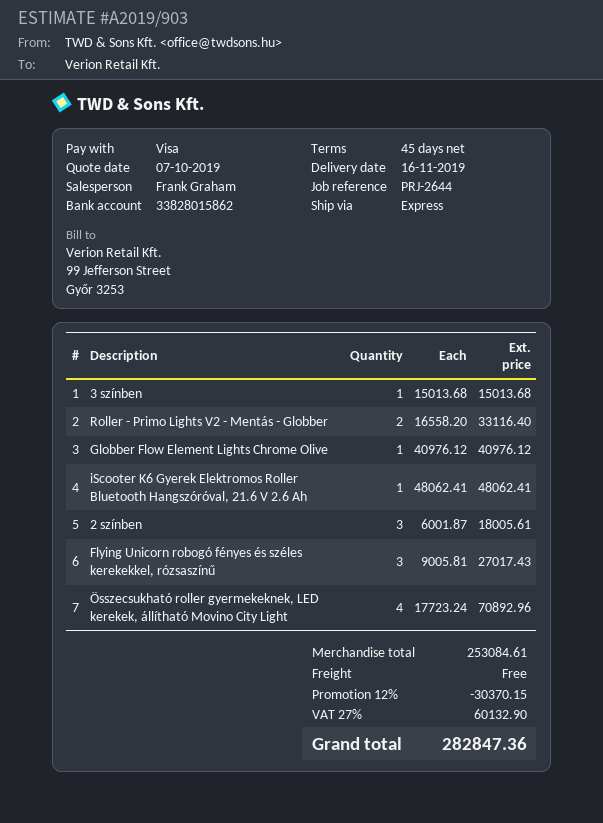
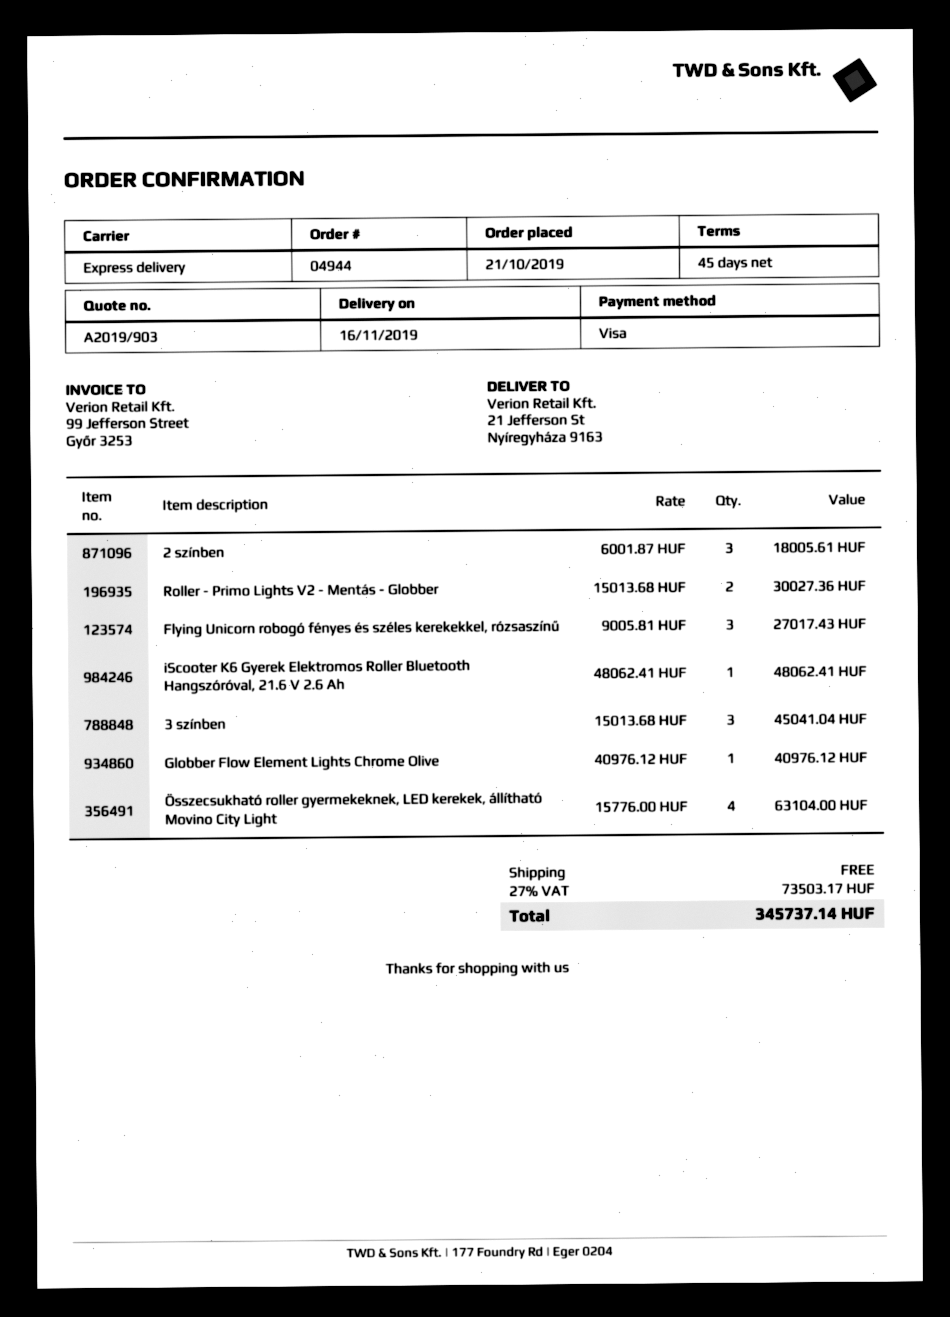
3 színben: 1 x 15013.68 = 15013.68 -> 3 x 15013.68 = 45041.04
Roller - Primo Lights V2 - Mentás - Globber: 2 x 16558.20 = 33116.40 -> 2 x 15013.68 = 30027.36
Összecsukható roller gyermekeknek, LED kerekek, állítható Movino City Light: 4 x 17723.24 = 70892.96 -> 4 x 15776.00 = 63104.00
discount: 12% = 30370.15 -> none
tax: 27% = 60132.90 -> 27% = 73503.17
total: 282847.36 -> 345737.14

